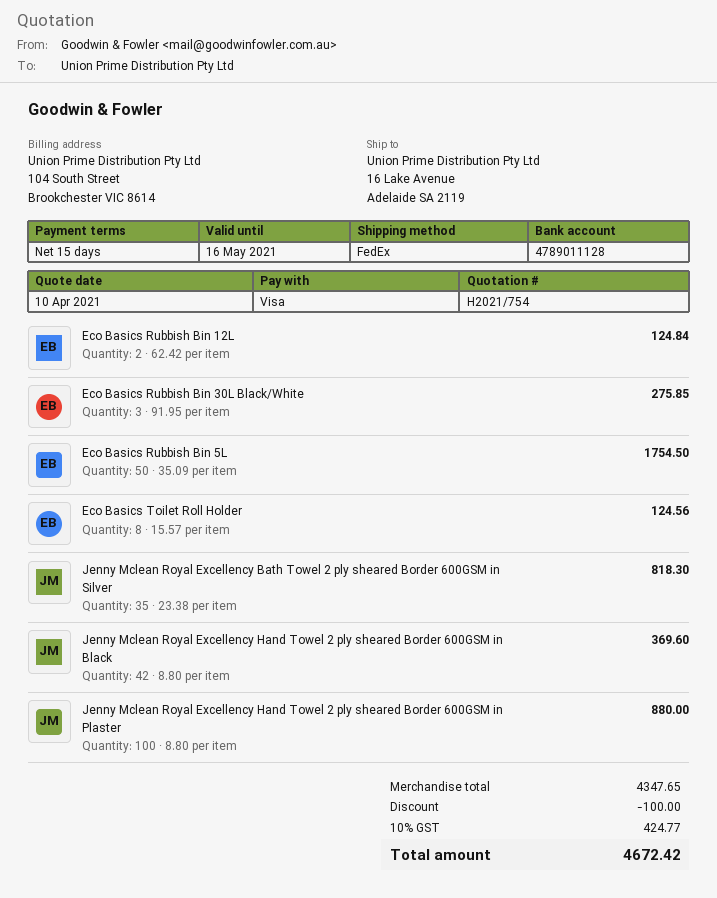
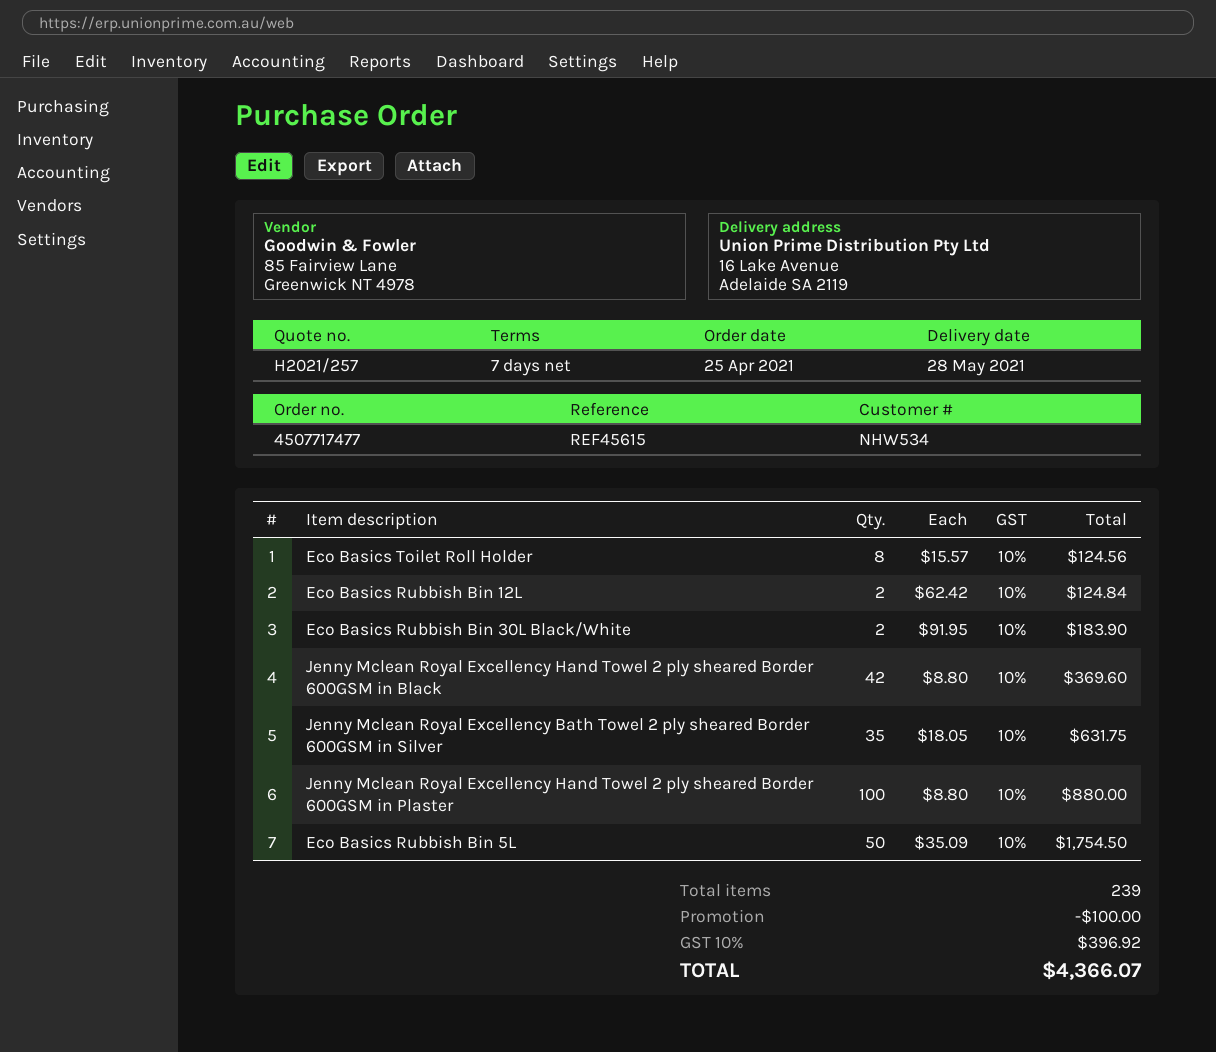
quote number: H2021/754 -> H2021/257
payment terms: 15 days -> 7 days
Eco Basics Rubbish Bin 30L Black/White: 3 x 91.95 = 275.85 -> 2 x 91.95 = 183.90
Jenny Mclean Royal Excellency Bath Towel 2 ply sheared Border 600GSM in Silver: 35 x 23.38 = 818.30 -> 35 x 18.05 = 631.75
tax: 10% = 424.77 -> 10% = 396.92
total: 4672.42 -> 4366.07

